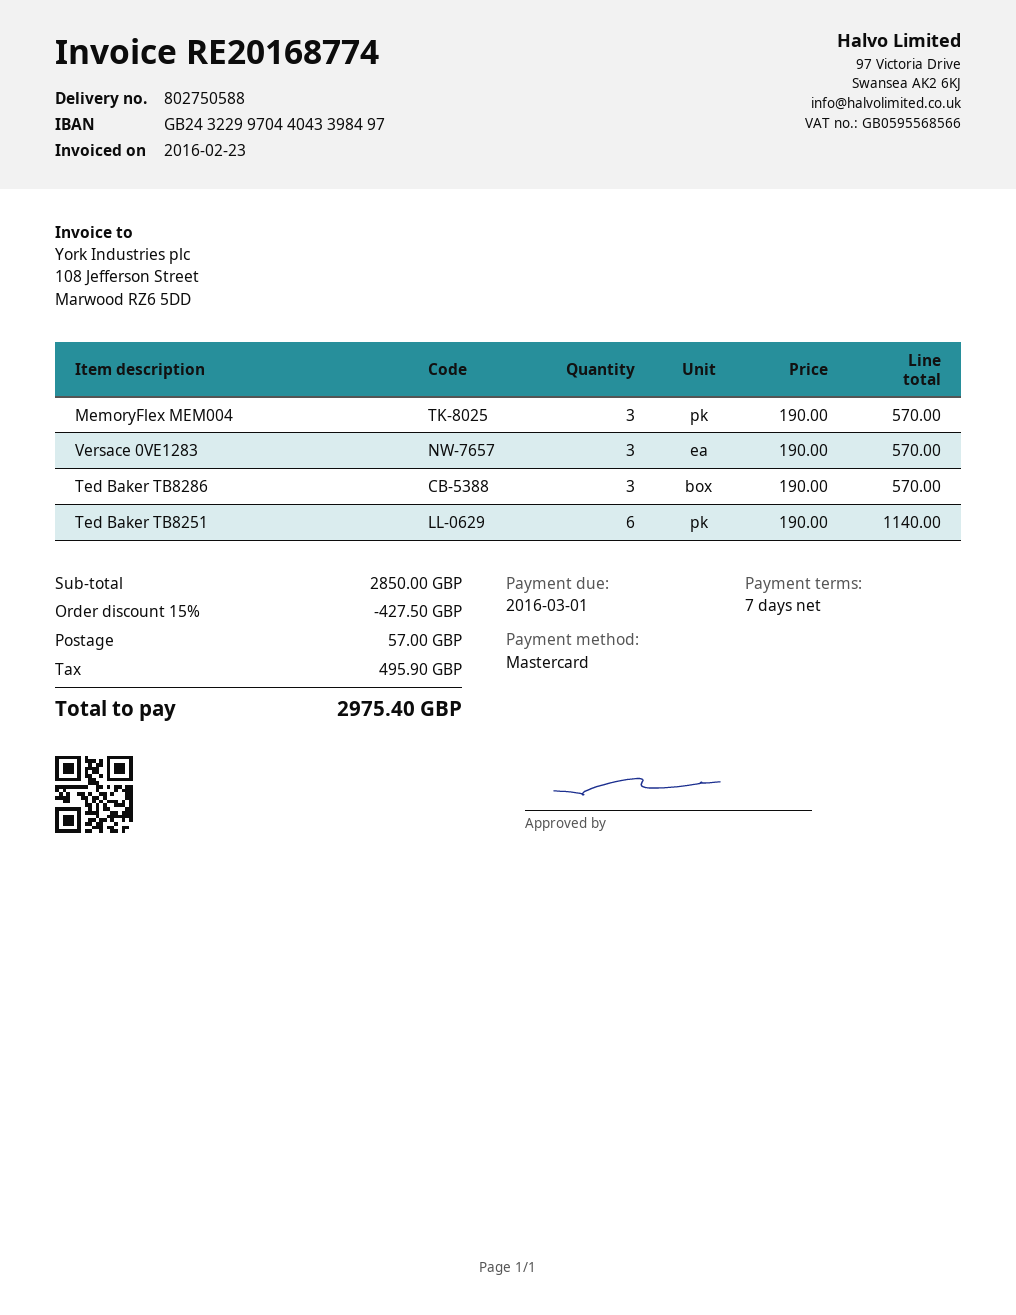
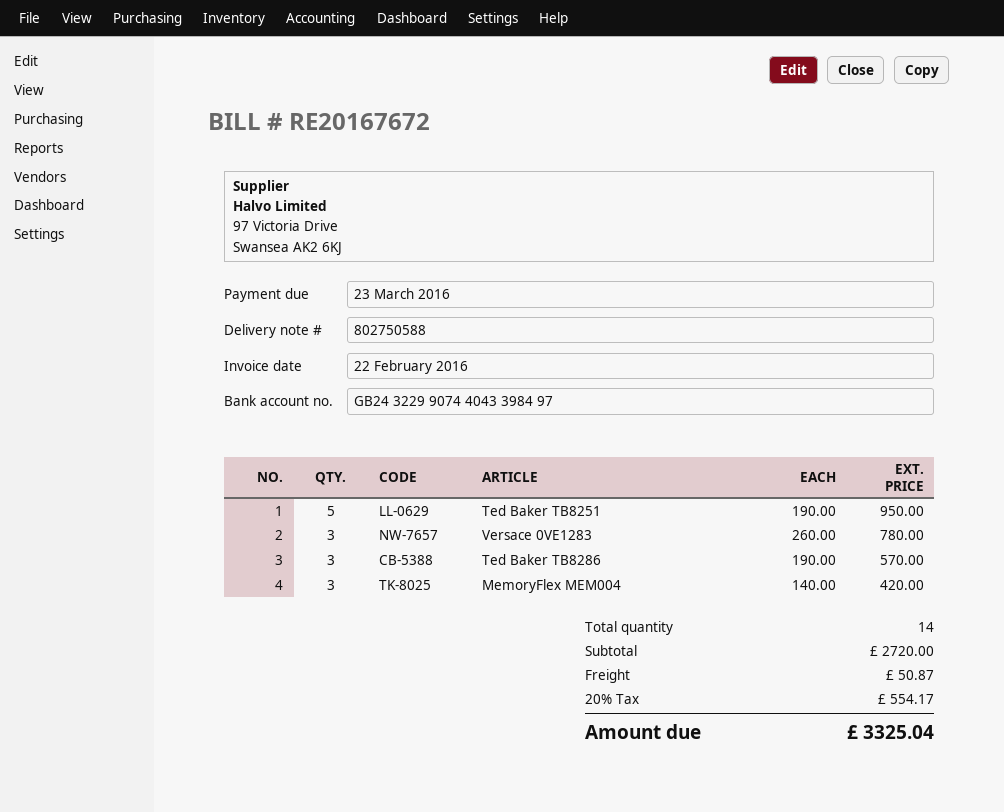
invoice number: RE20168774 -> RE20167672
invoice date: 2016-02-23 -> 2016-02-22
due date: 2016-03-01 -> 2016-03-23
bank account: GB24322997044043398497 -> GB24322990744043398497
MemoryFlex MEM004: 3 x 190.00 = 570.00 -> 3 x 140.00 = 420.00
Versace 0VE1283: 3 x 190.00 = 570.00 -> 3 x 260.00 = 780.00
Ted Baker TB8251: 6 x 190.00 = 1140.00 -> 5 x 190.00 = 950.00
subtotal: 2850.00 -> 2720.00
discount: 15% = 427.50 -> none
shipping: 57.00 -> 50.87
tax: 495.90 -> 554.17
total: 2975.40 -> 3325.04

